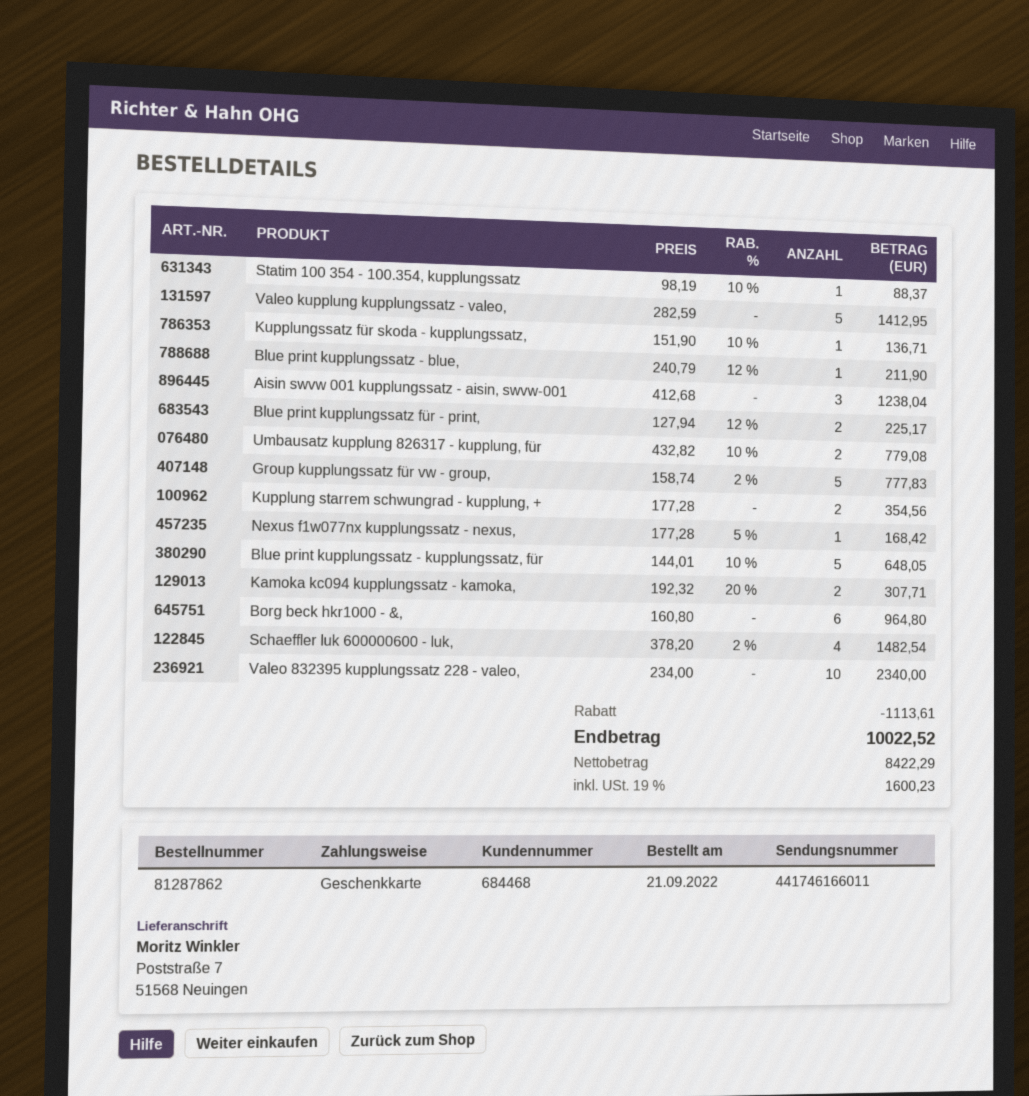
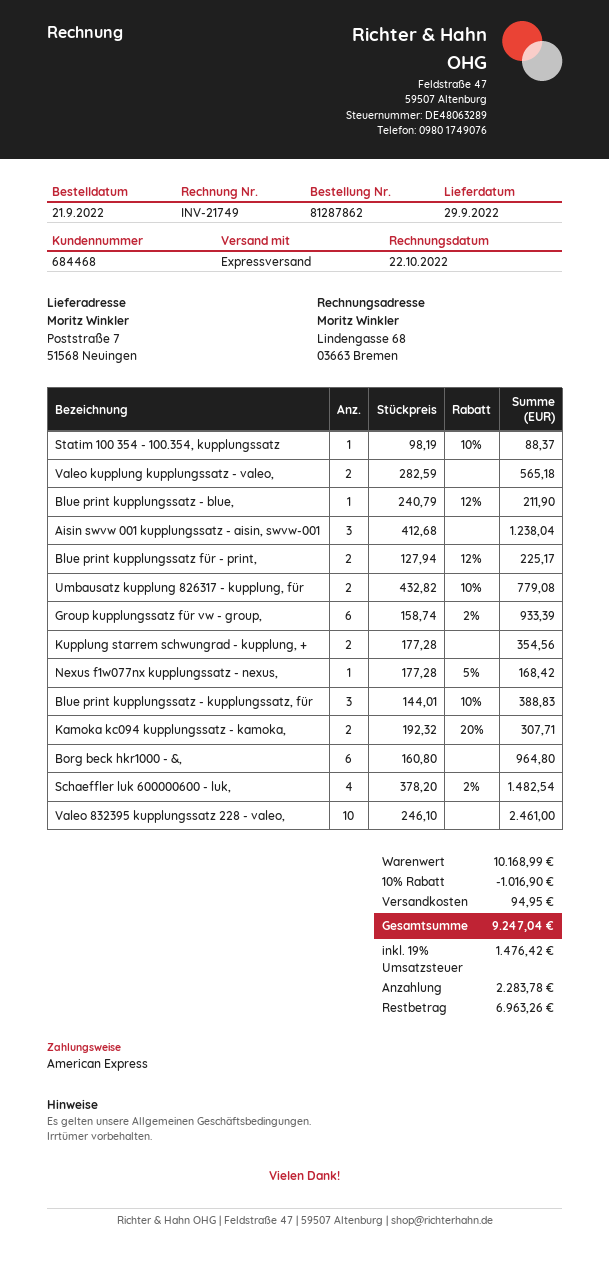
payment method: gift card -> American Express
Valeo kupplung kupplungssatz - valeo,: 5 x 282.59 = 1412.95 -> 2 x 282.59 = 565.18
Kupplungssatz für skoda - kupplungssatz,: 1 x 151.90 - 10% = 136.71 -> none
Group kupplungssatz für vw - group,: 5 x 158.74 - 2% = 777.83 -> 6 x 158.74 - 2% = 933.39
Blue print kupplungssatz - kupplungssatz, für: 5 x 144.01 - 10% = 648.05 -> 3 x 144.01 - 10% = 388.83
Valeo 832395 kupplungssatz 228 - valeo,: 10 x 234.00 = 2340.00 -> 10 x 246.10 = 2461.00
discount: 1113.61 -> 1016.90
shipping: none -> 94.95
tax: 19% = 1600.23 -> 19% = 1476.42
total: 10022.52 -> 9247.04

